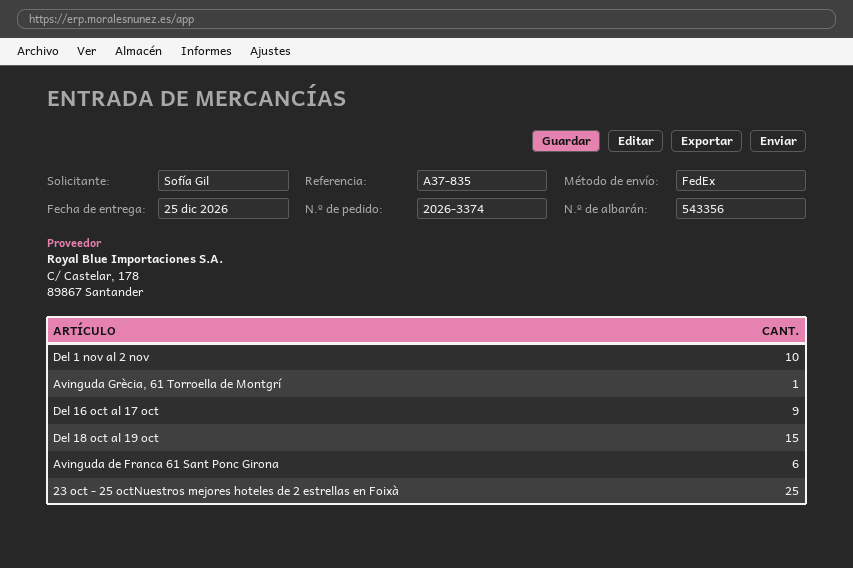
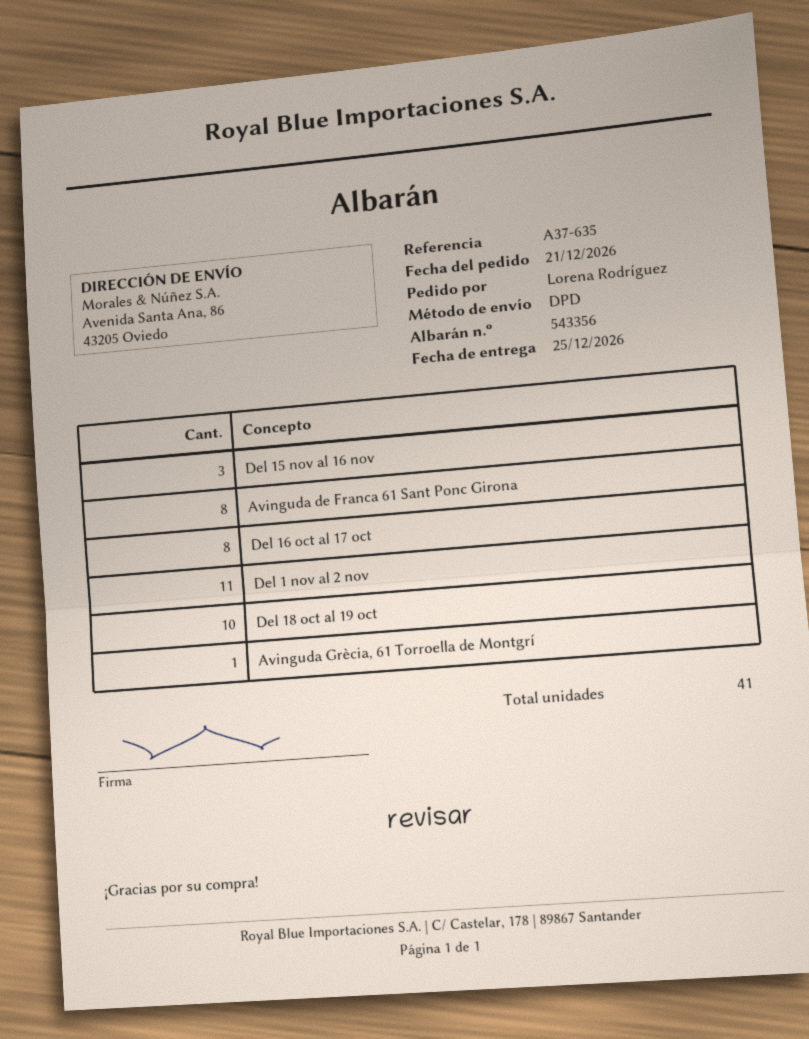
reference: A37-835 -> A37-635
ordered by: Sofía Gil -> Lorena Rodríguez
shipping method: FedEx -> DPD
Del 1 nov al 2 nov: 10 -> 11
Del 16 oct al 17 oct: 9 -> 8
Del 18 oct al 19 oct: 15 -> 10
Avinguda de Franca 61 Sant Ponc Girona: 6 -> 8
23 oct - 25 octNuestros mejores hoteles de 2 estrellas en Foixà: 25 -> none
Del 15 nov al 16 nov: none -> 3

